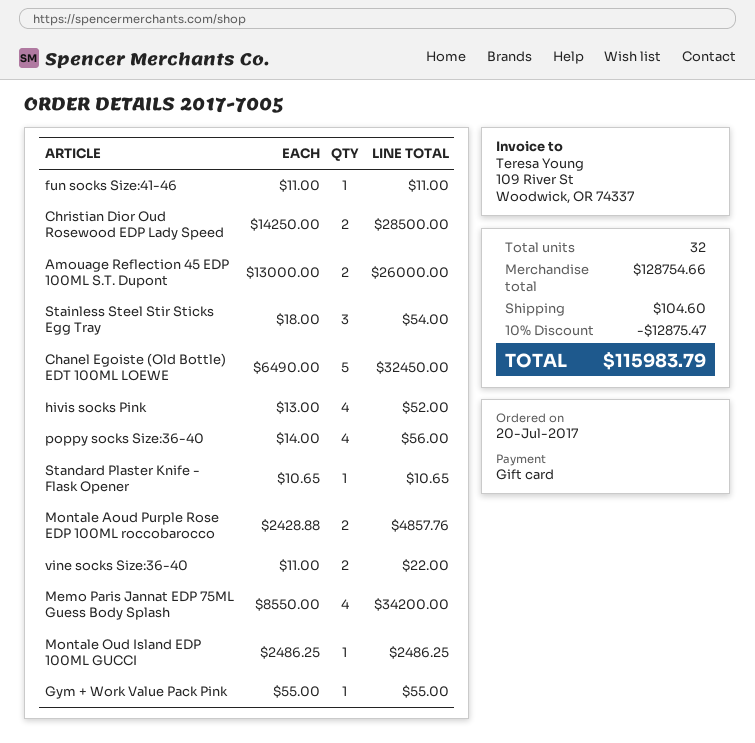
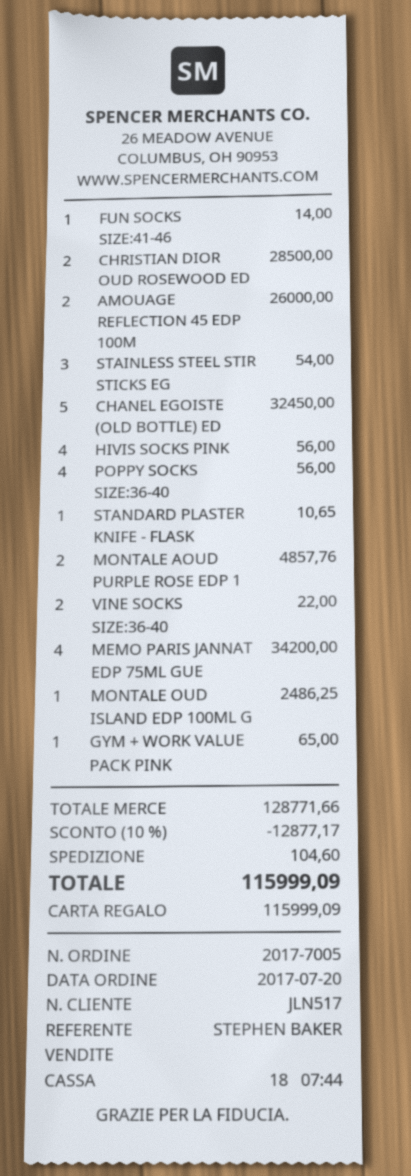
fun socks Size:41-46: 1 for 11.00 -> 1 for 14.00
hivis socks Pink: 4 for 52.00 -> 4 for 56.00
Gym + Work Value Pack Pink: 1 for 55.00 -> 1 for 65.00
subtotal: 128754.66 -> 128771.66
discount: 10% = 12875.47 -> 10% = 12877.17
total: 115983.79 -> 115999.09

